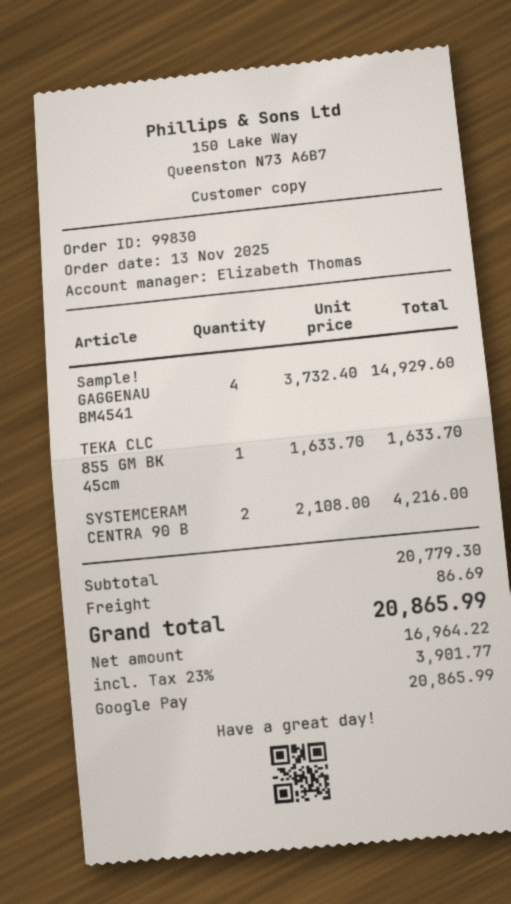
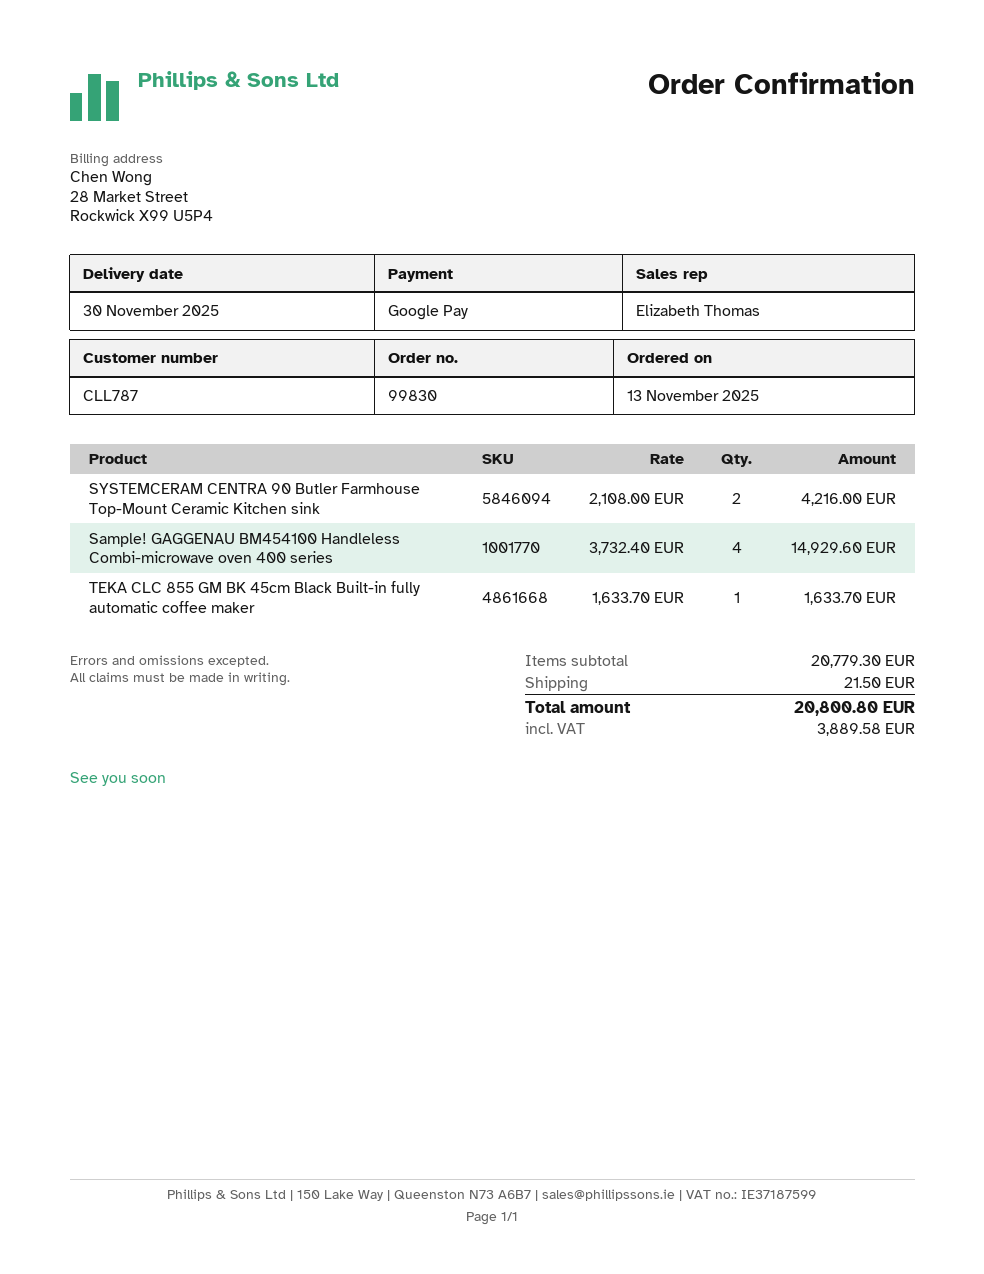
shipping: 86.69 -> 21.50
tax: 3901.77 -> 3889.58
total: 20865.99 -> 20800.80

